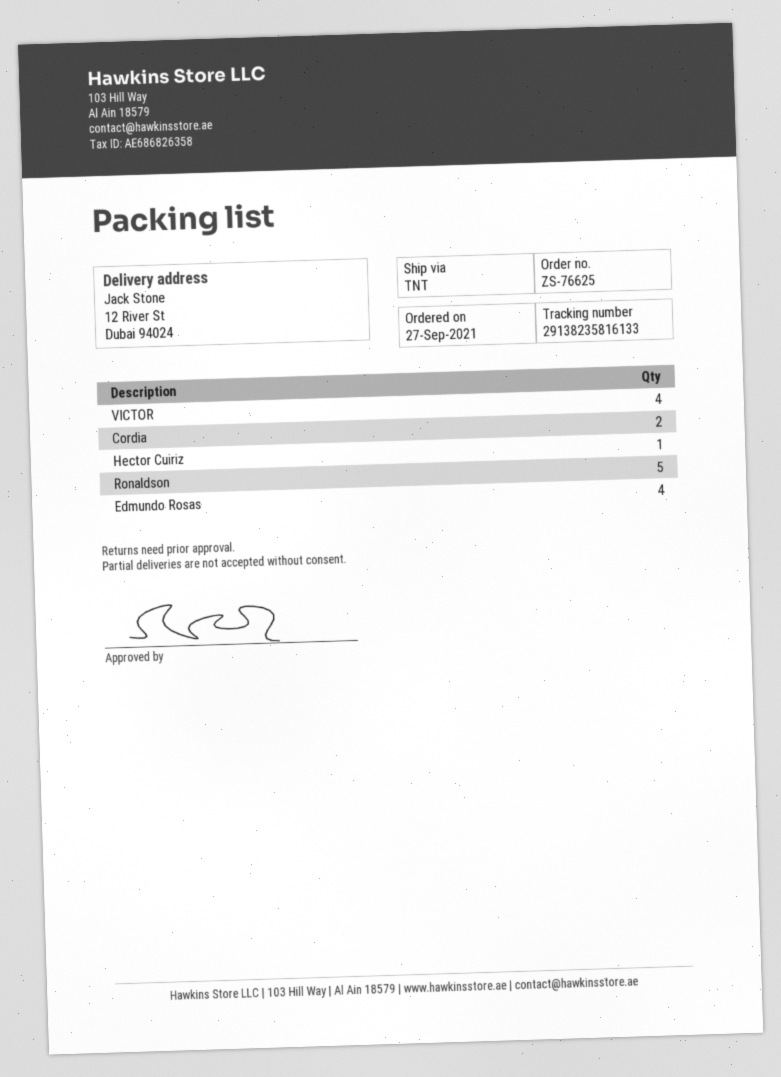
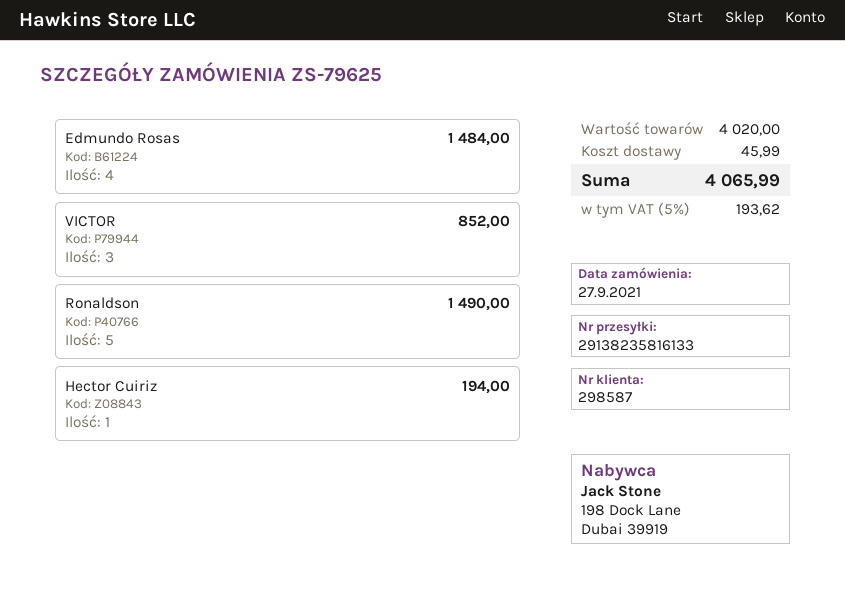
order number: ZS-76625 -> ZS-79625
VICTOR: 4 -> 3
Cordia: 2 -> none

